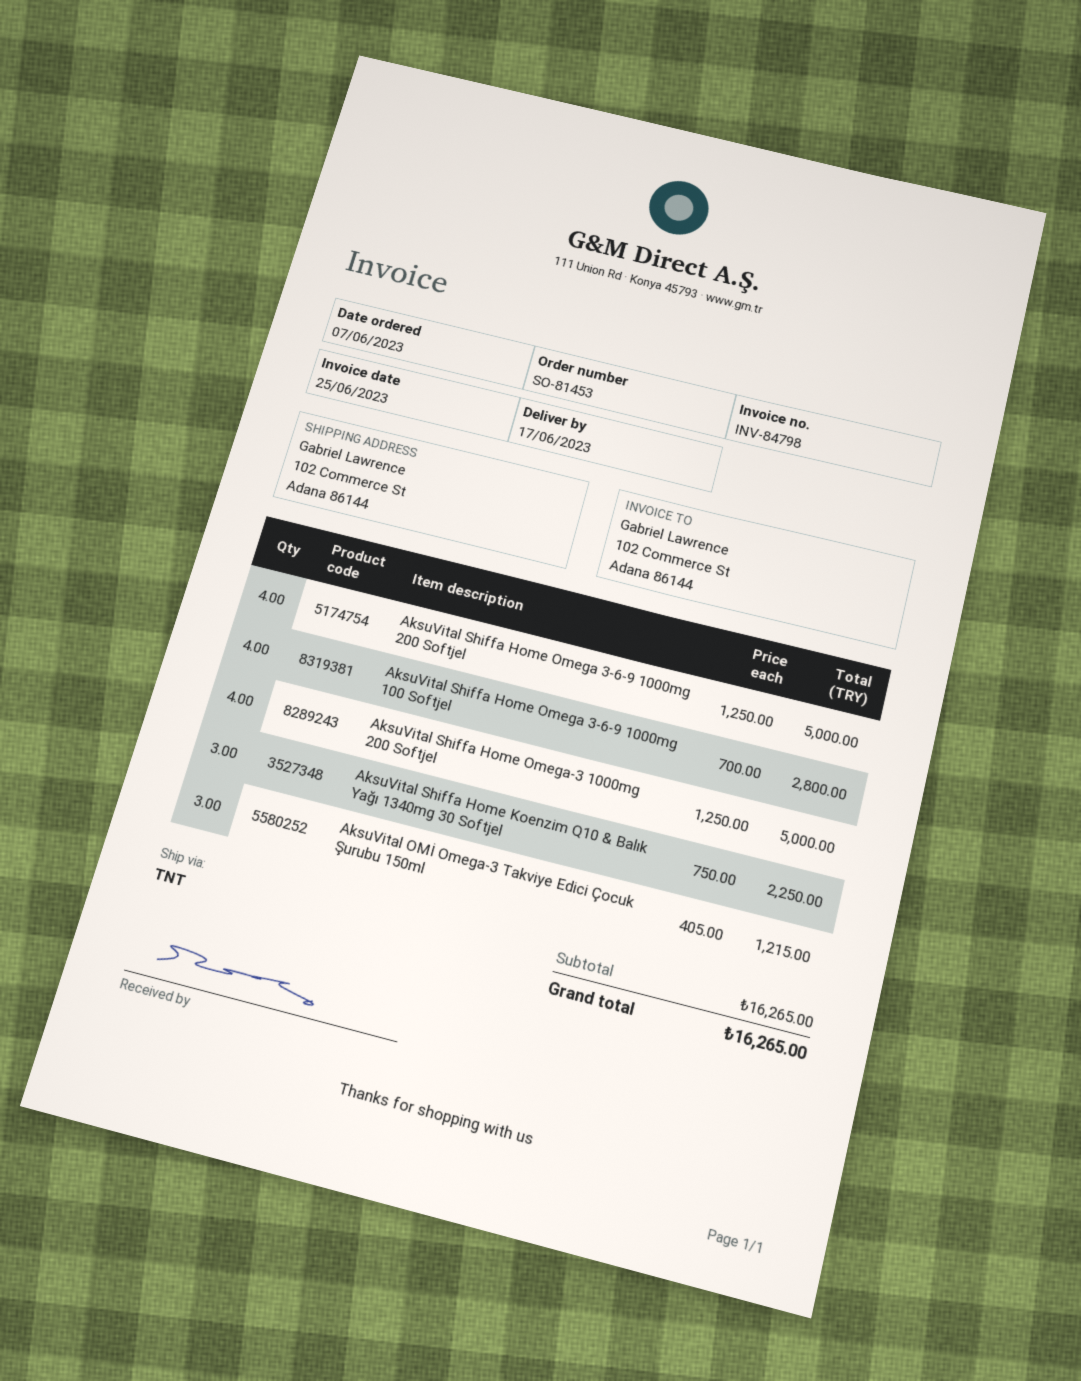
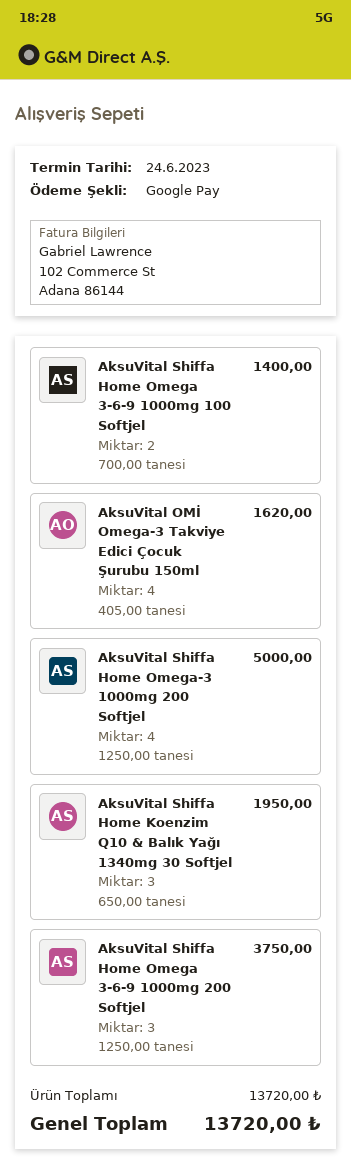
delivery date: 2023-06-17 -> 2023-06-24
AksuVital Shiffa Home Omega 3-6-9 1000mg 200 Softjel: 4 x 1250.00 = 5000.00 -> 3 x 1250.00 = 3750.00
AksuVital Shiffa Home Omega 3-6-9 1000mg 100 Softjel: 4 x 700.00 = 2800.00 -> 2 x 700.00 = 1400.00
AksuVital Shiffa Home Koenzim Q10 & Balık Yağı 1340mg 30 Softjel: 3 x 750.00 = 2250.00 -> 3 x 650.00 = 1950.00
AksuVital OMİ Omega-3 Takviye Edici Çocuk Şurubu 150ml: 3 x 405.00 = 1215.00 -> 4 x 405.00 = 1620.00
subtotal: 16265.00 -> 13720.00
total: 16265.00 -> 13720.00

